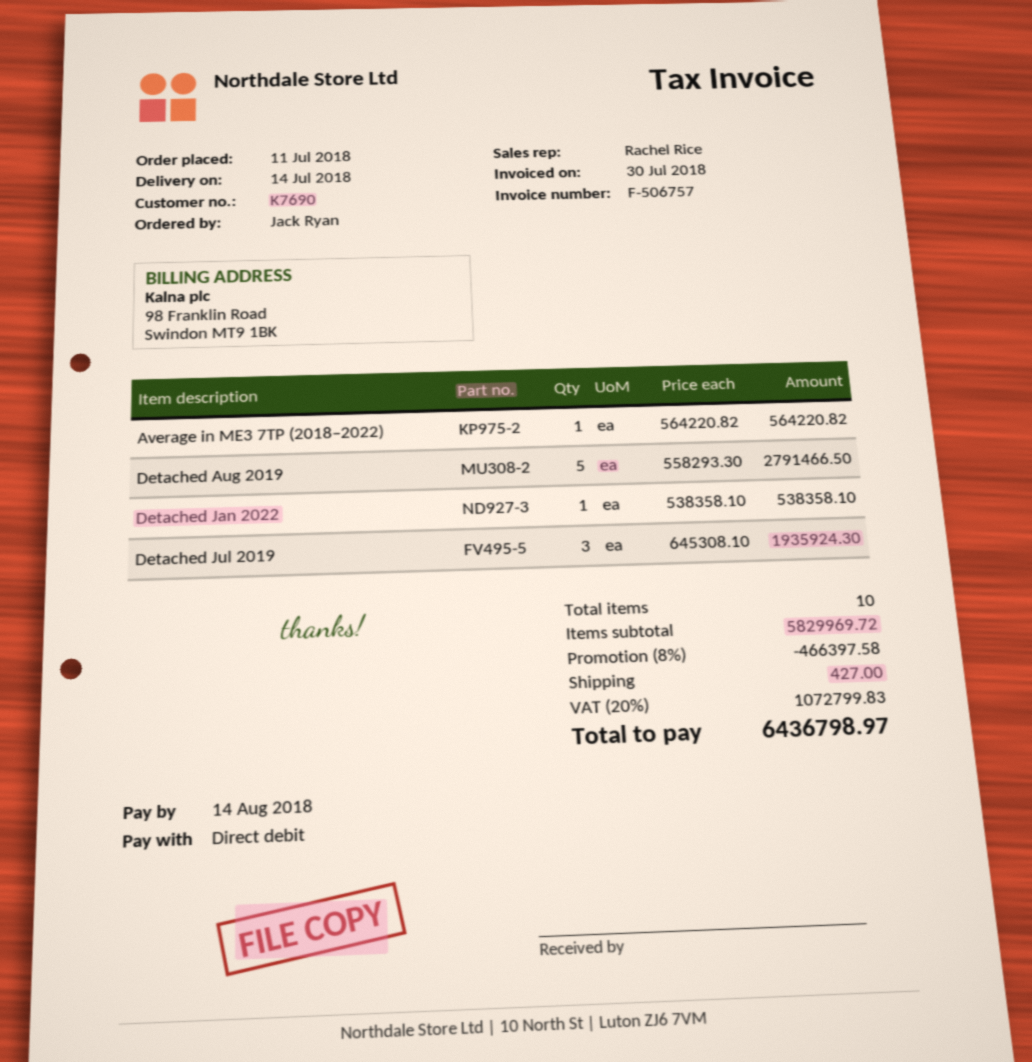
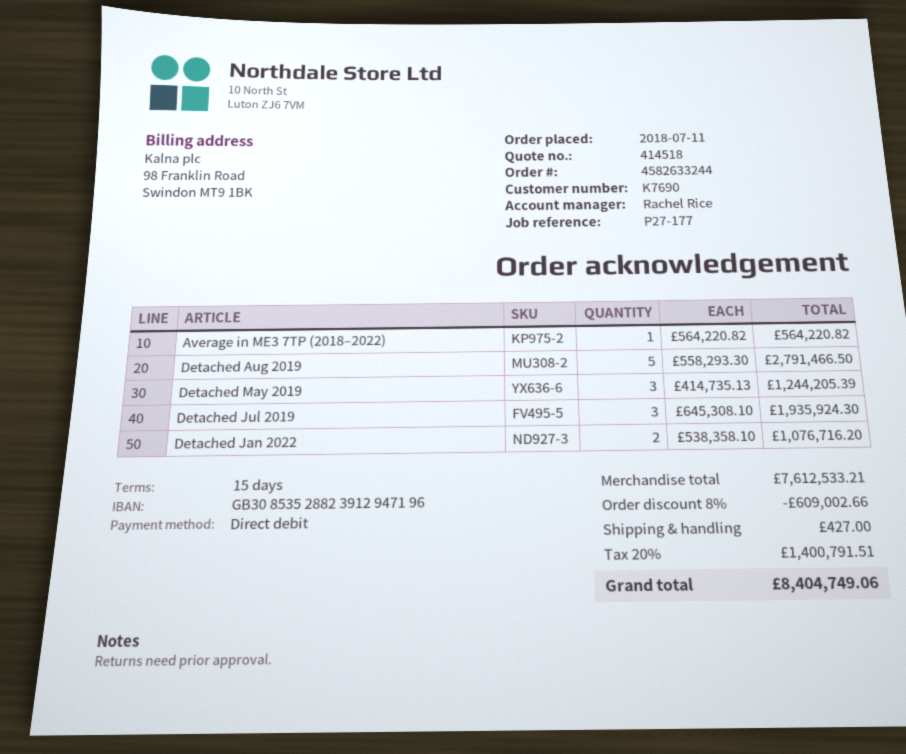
Detached Jan 2022: 1 x 538358.10 = 538358.10 -> 2 x 538358.10 = 1076716.20
Detached May 2019: none -> 3 x 414735.13 = 1244205.39
subtotal: 5829969.72 -> 7612533.21
discount: 8% = 466397.58 -> 8% = 609002.66
tax: 20% = 1072799.83 -> 20% = 1400791.51
total: 6436798.97 -> 8404749.06

